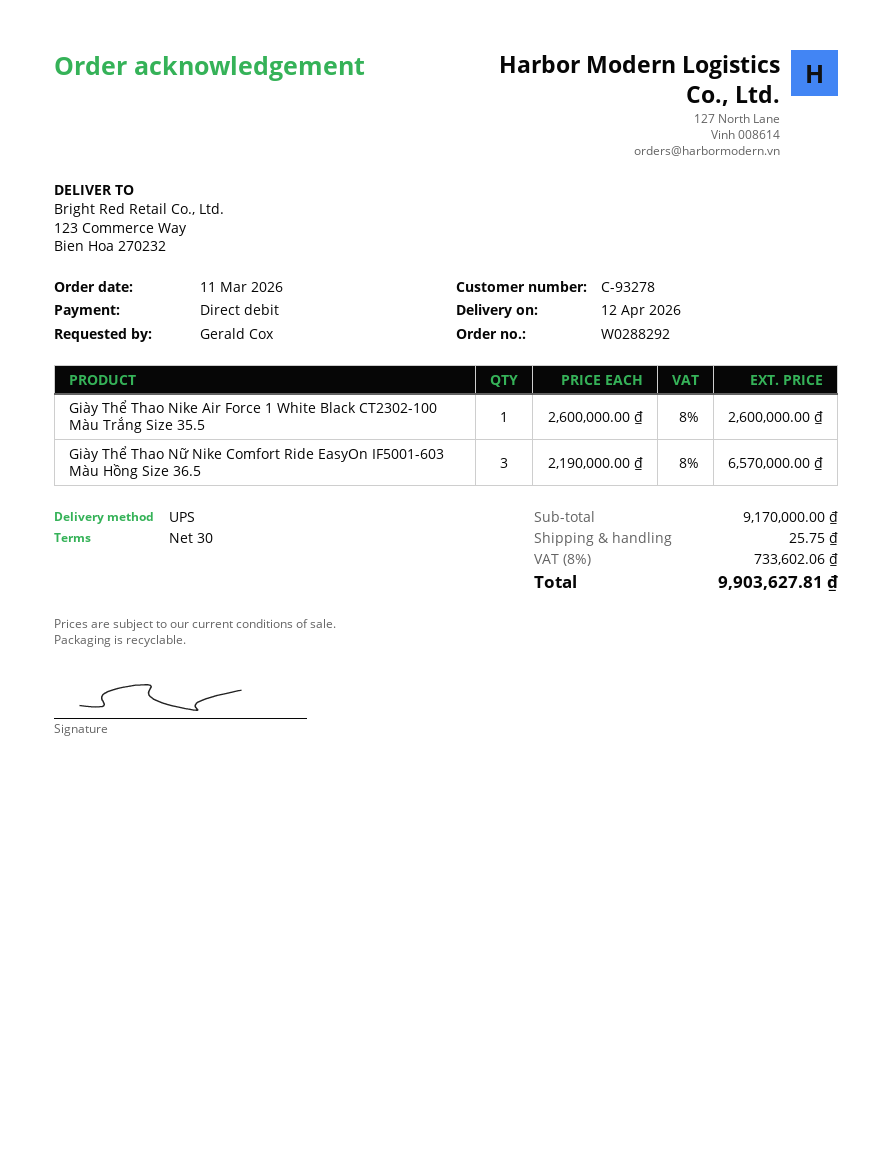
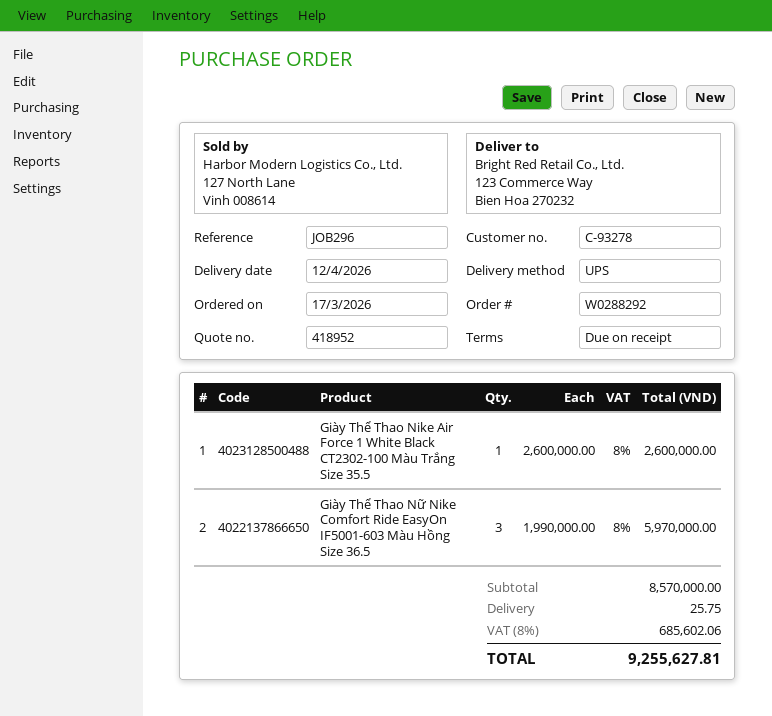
order date: 2026-03-11 -> 2026-03-17
payment terms: 30 days -> on receipt
Giày Thể Thao Nữ Nike Comfort Ride EasyOn IF5001-603 Màu Hồng Size 36.5: 3 x 2190000.00 = 6570000.00 -> 3 x 1990000.00 = 5970000.00
subtotal: 9170000.00 -> 8570000.00
tax: 8% = 733602.06 -> 8% = 685602.06
total: 9903627.81 -> 9255627.81

